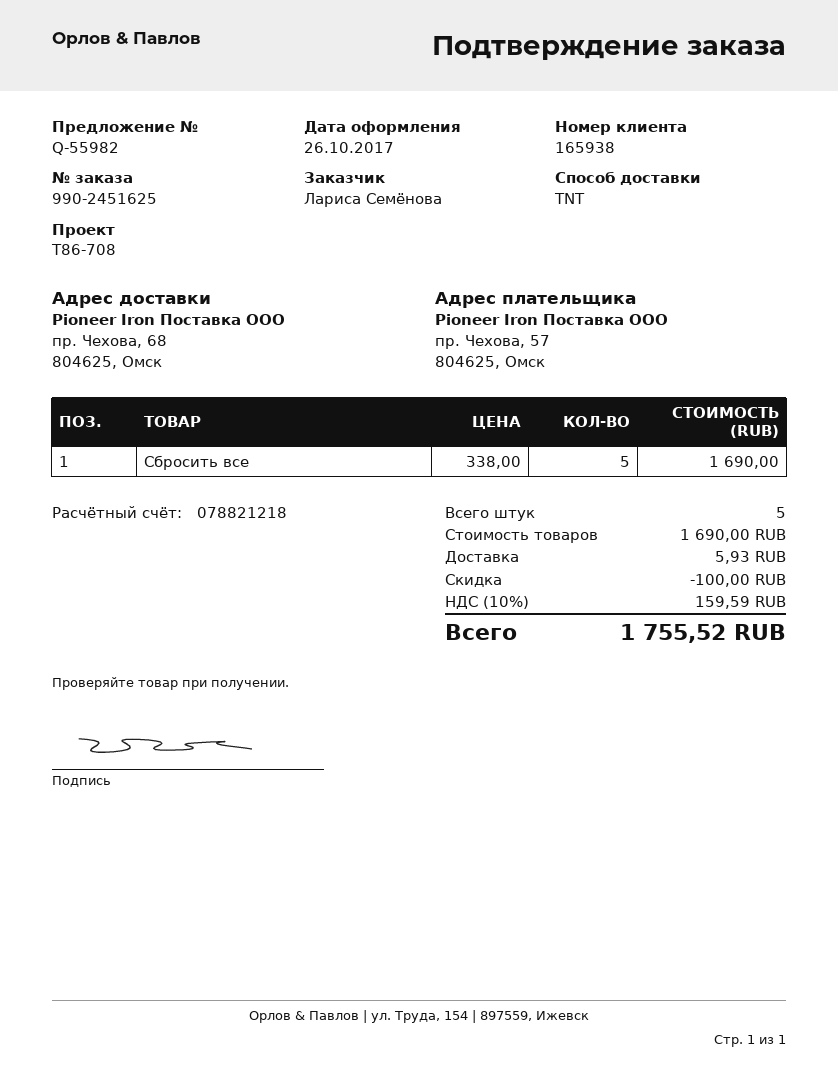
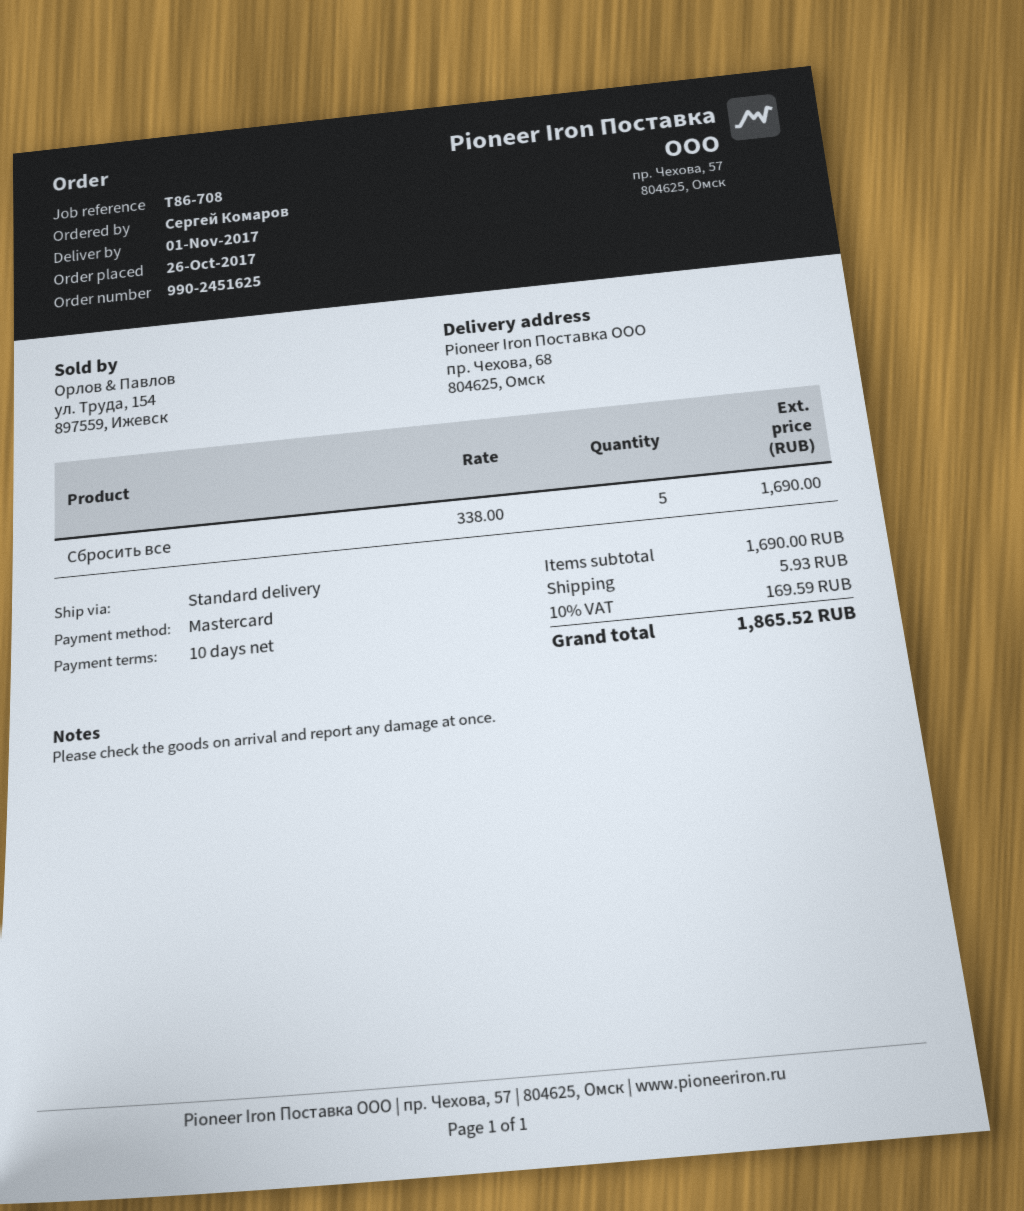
ordered by: Лариса Семёнова -> Сергей Комаров
shipping method: TNT -> standard
discount: 100.00 -> none
tax: 10% = 159.59 -> 10% = 169.59
total: 1755.52 -> 1865.52

